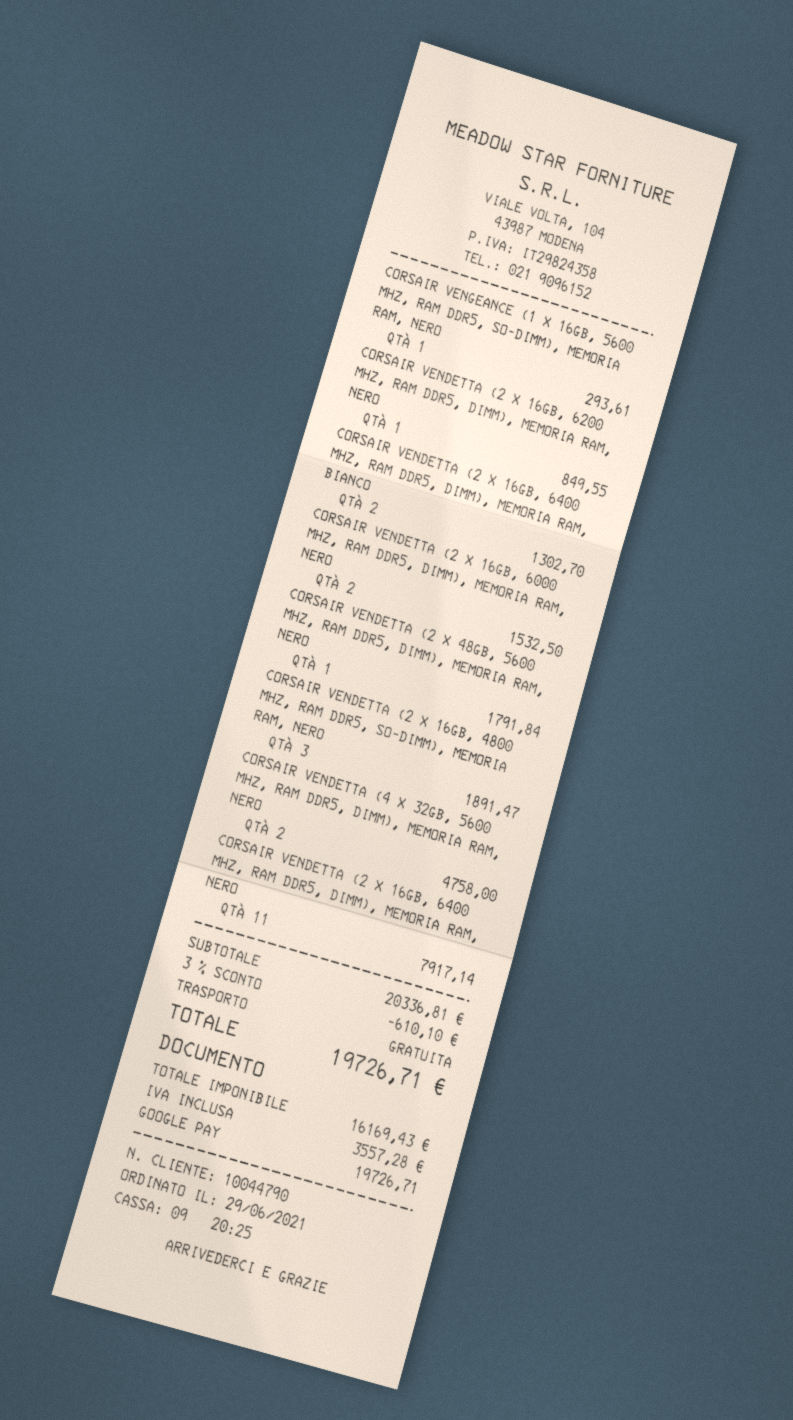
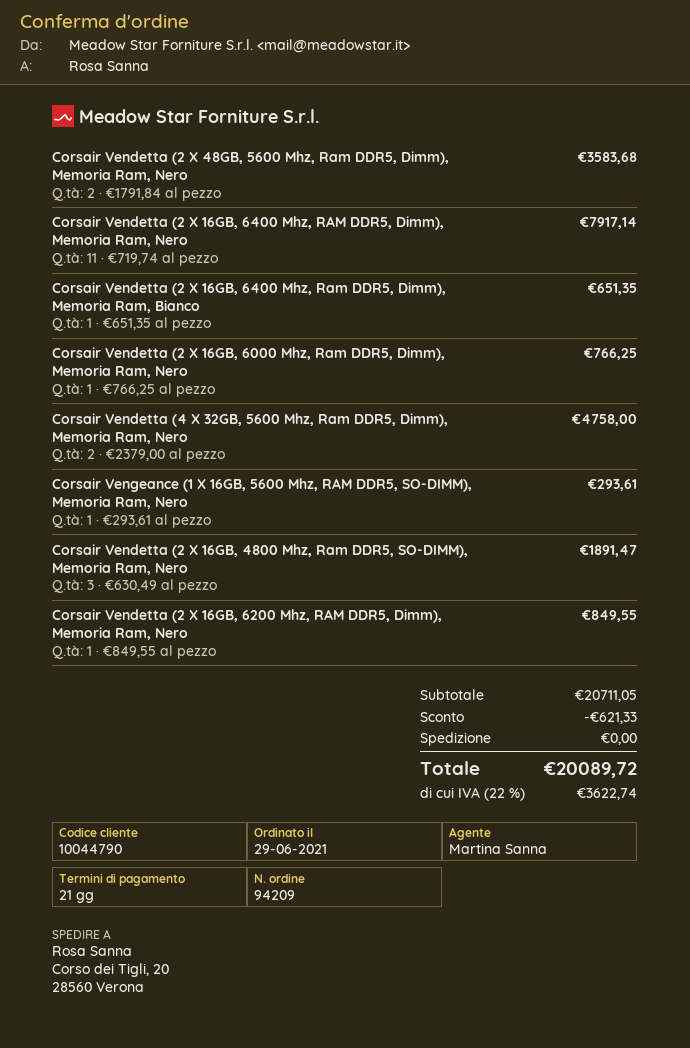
CORSAIR VENDETTA (2 X 16GB, 6400 MHZ, RAM DDR5, DIMM), MEMORIA RAM, BIANCO: 2 for 1302.70 -> 1 for 651.35
CORSAIR VENDETTA (2 X 16GB, 6000 MHZ, RAM DDR5, DIMM), MEMORIA RAM, NERO: 2 for 1532.50 -> 1 for 766.25
CORSAIR VENDETTA (2 X 48GB, 5600 MHZ, RAM DDR5, DIMM), MEMORIA RAM, NERO: 1 for 1791.84 -> 2 for 3583.68
subtotal: 20336.81 -> 20711.05
discount: 610.10 -> 621.33
tax: 3557.28 -> 3622.74
total: 19726.71 -> 20089.72

